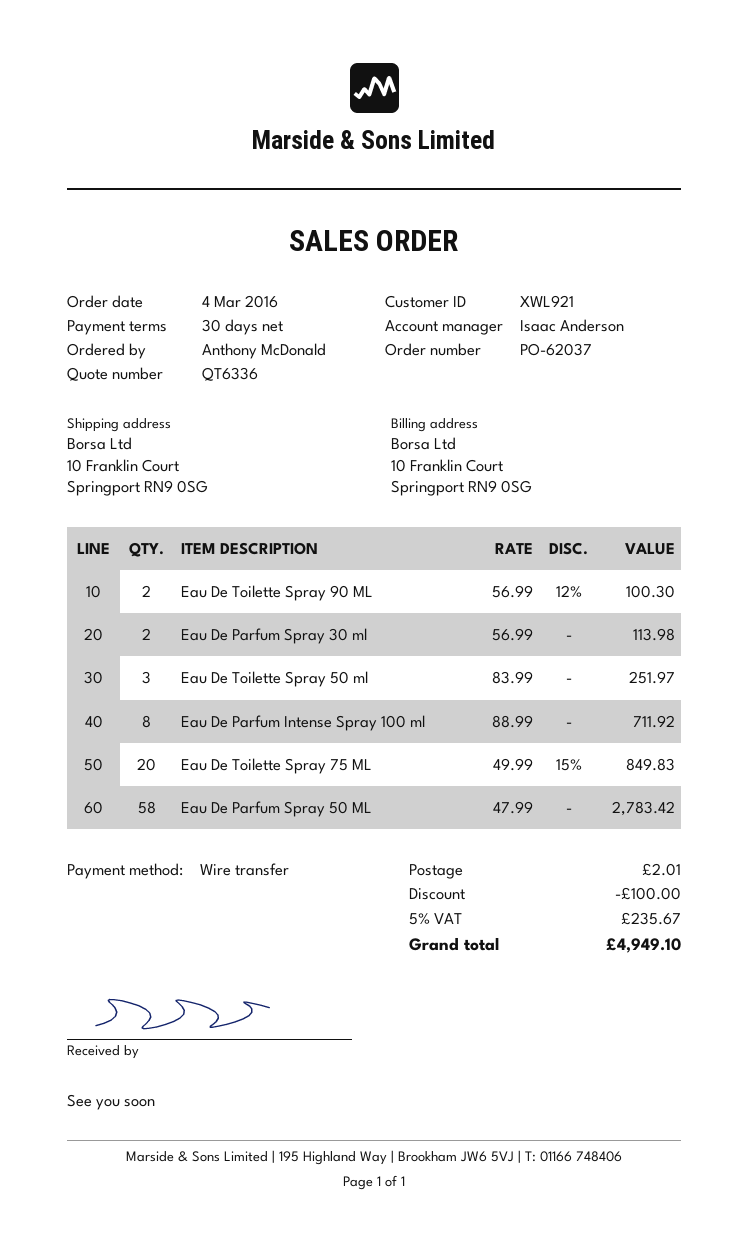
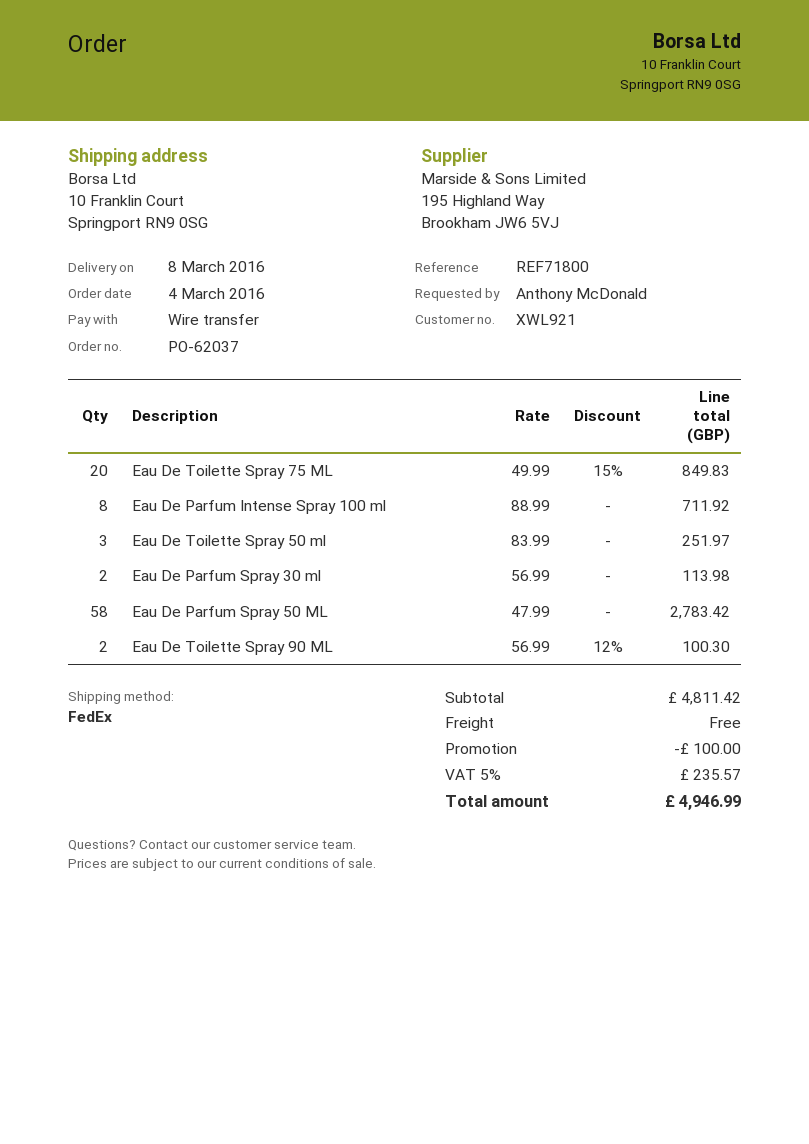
shipping: 2.01 -> 0.00
tax: 5% = 235.67 -> 5% = 235.57
total: 4949.10 -> 4946.99

